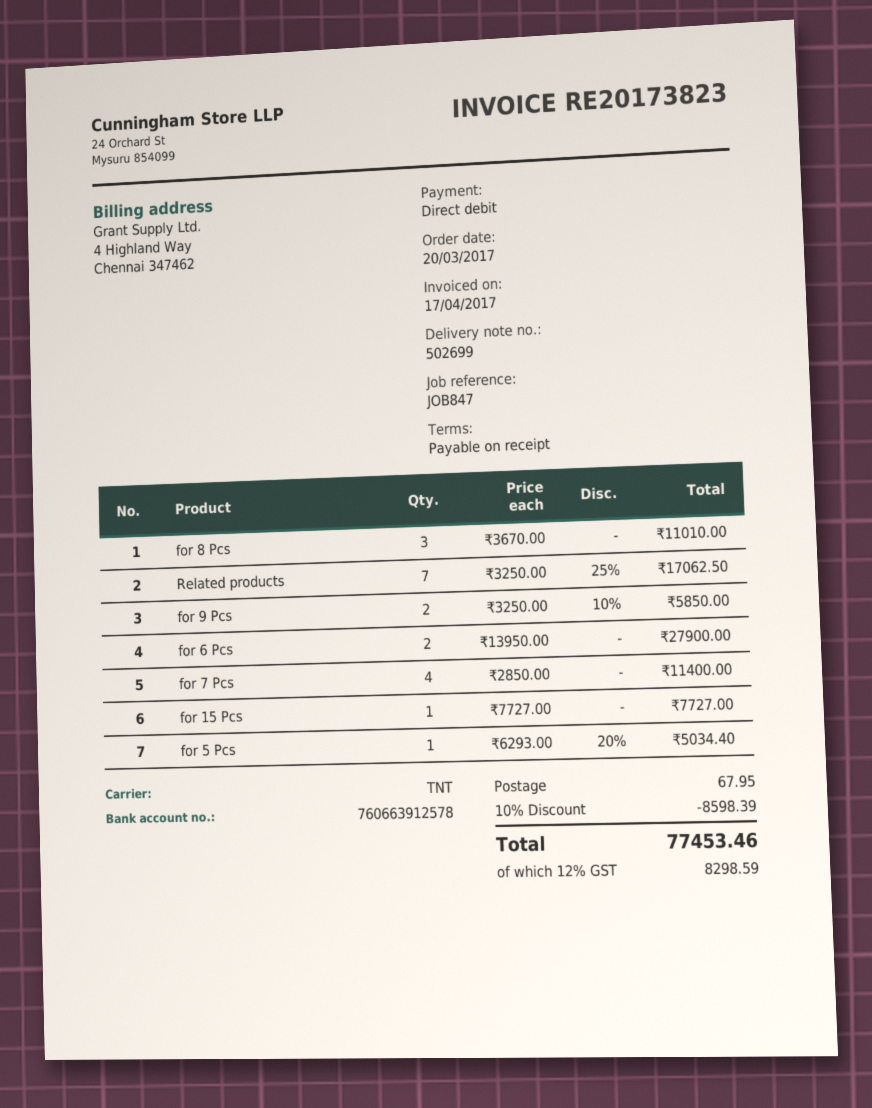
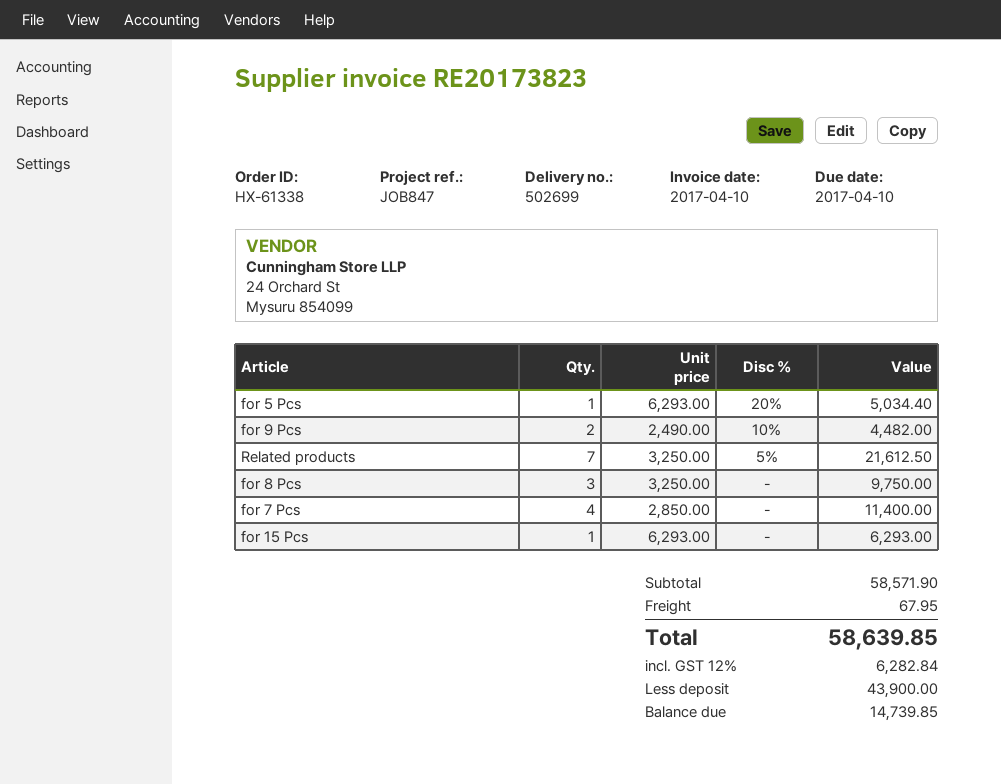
invoice date: 2017-04-17 -> 2017-04-10
for 8 Pcs: 3 x 3670.00 = 11010.00 -> 3 x 3250.00 = 9750.00
Related products: 7 x 3250.00 - 25% = 17062.50 -> 7 x 3250.00 - 5% = 21612.50
for 9 Pcs: 2 x 3250.00 - 10% = 5850.00 -> 2 x 2490.00 - 10% = 4482.00
for 6 Pcs: 2 x 13950.00 = 27900.00 -> none
for 15 Pcs: 1 x 7727.00 = 7727.00 -> 1 x 6293.00 = 6293.00
discount: 10% = 8598.39 -> none
tax: 12% = 8298.59 -> 12% = 6282.84
total: 77453.46 -> 58639.85

